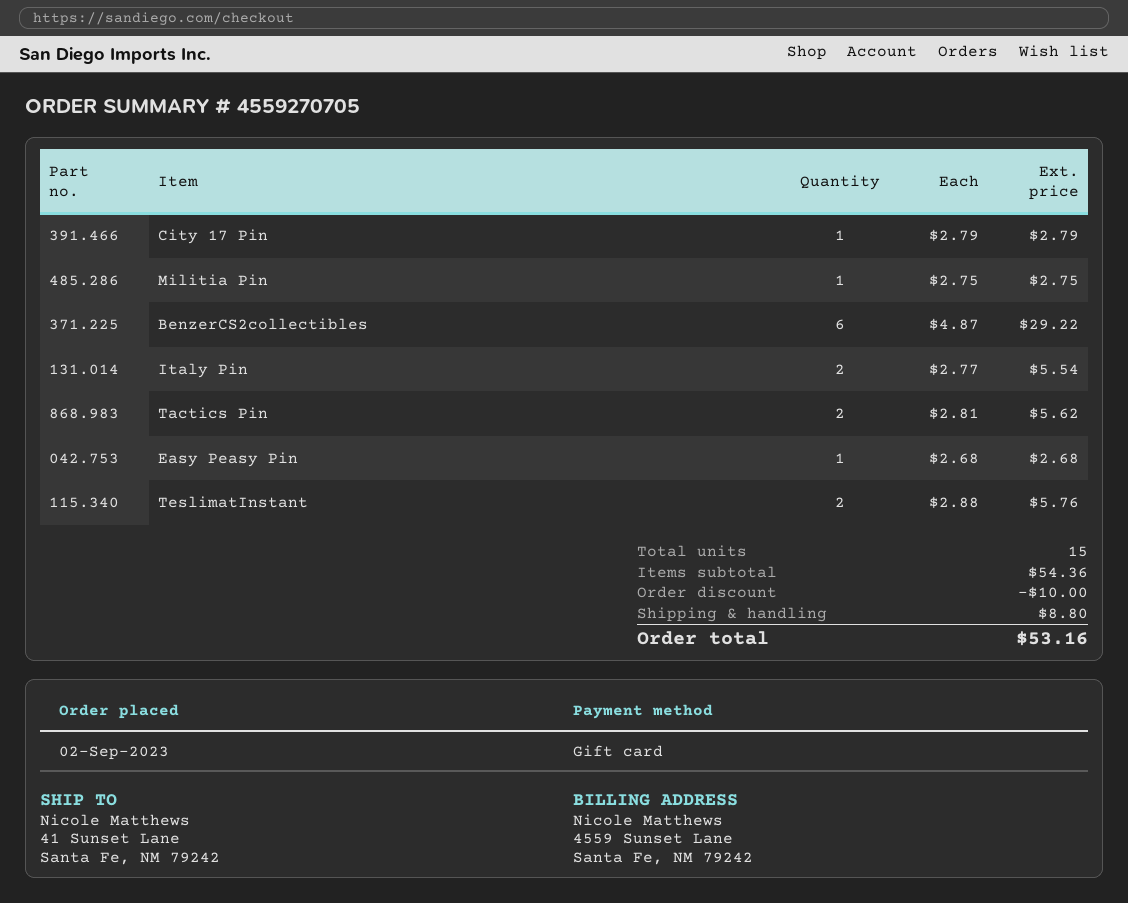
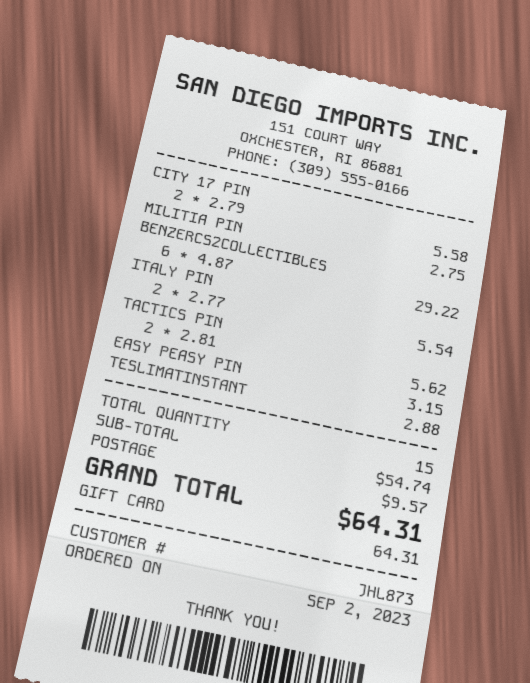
City 17 Pin: 1 x 2.79 = 2.79 -> 2 x 2.79 = 5.58
Easy Peasy Pin: 1 x 2.68 = 2.68 -> 1 x 3.15 = 3.15
TeslimatInstant: 2 x 2.88 = 5.76 -> 1 x 2.88 = 2.88
subtotal: 54.36 -> 54.74
discount: 10.00 -> none
shipping: 8.80 -> 9.57
total: 53.16 -> 64.31

